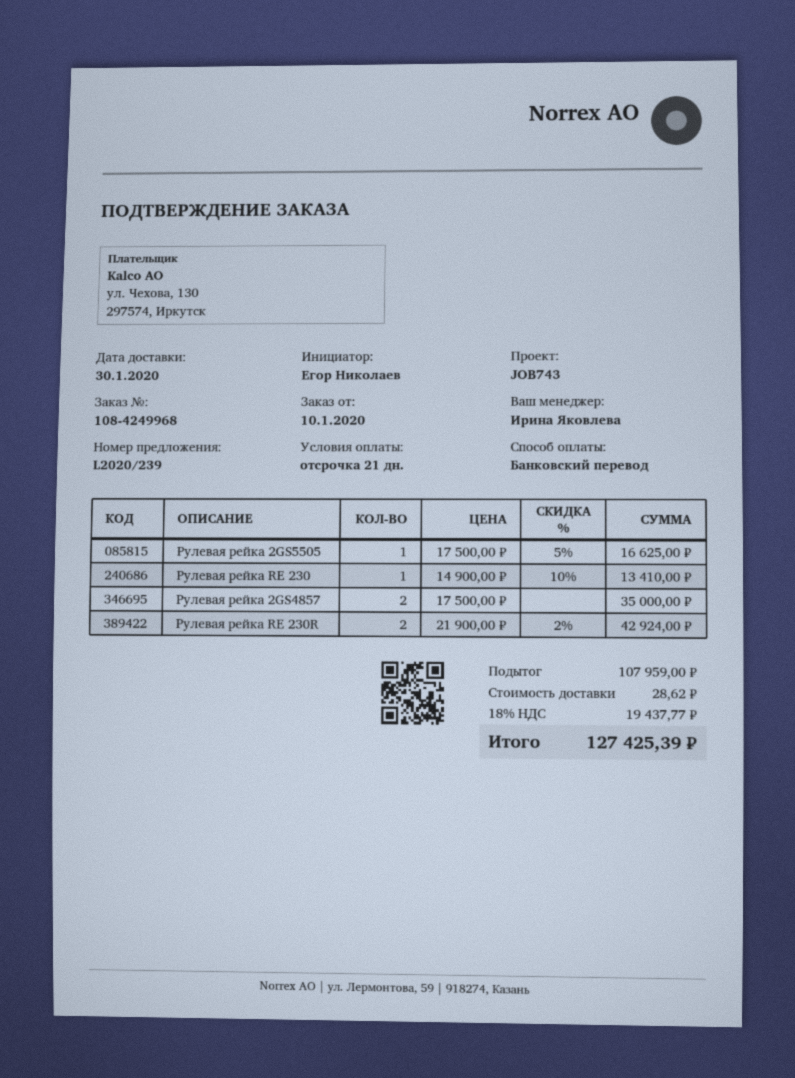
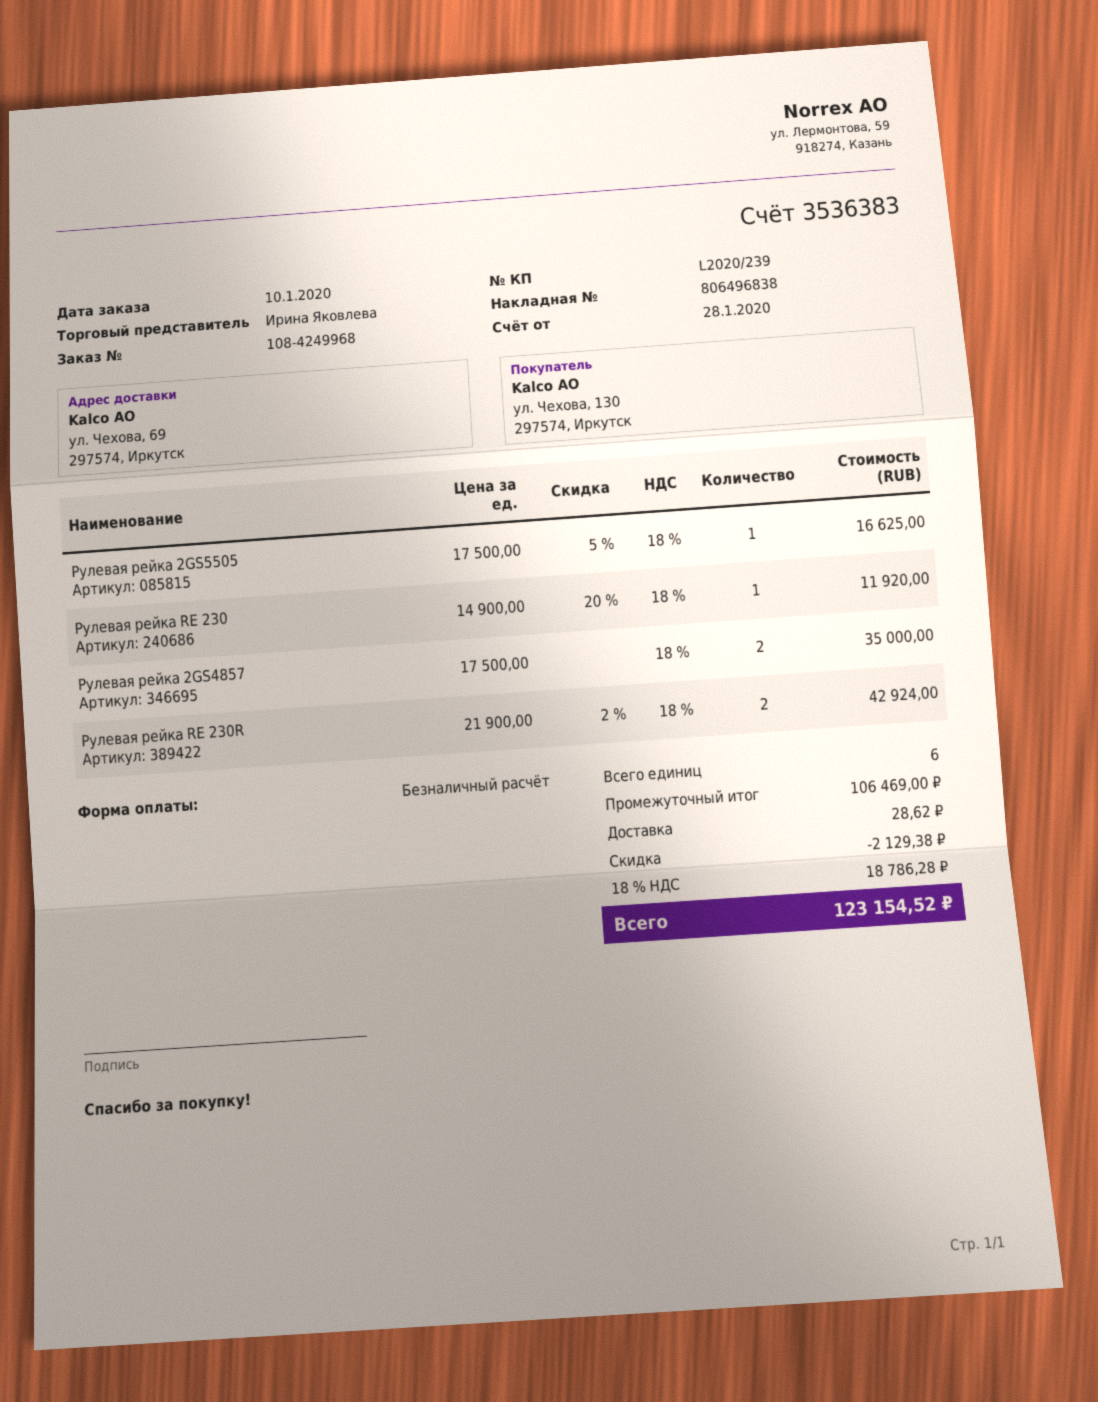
Рулевая рейка RE 230: 1 x 14900.00 - 10% = 13410.00 -> 1 x 14900.00 - 20% = 11920.00
subtotal: 107959.00 -> 106469.00
discount: none -> 2129.38
tax: 18% = 19437.77 -> 18% = 18786.28
total: 127425.39 -> 123154.52

